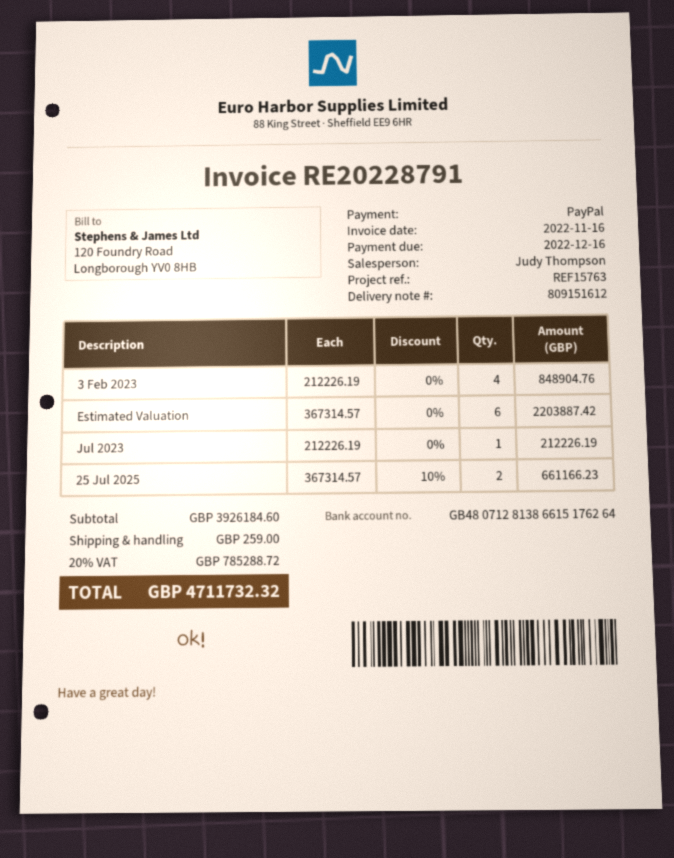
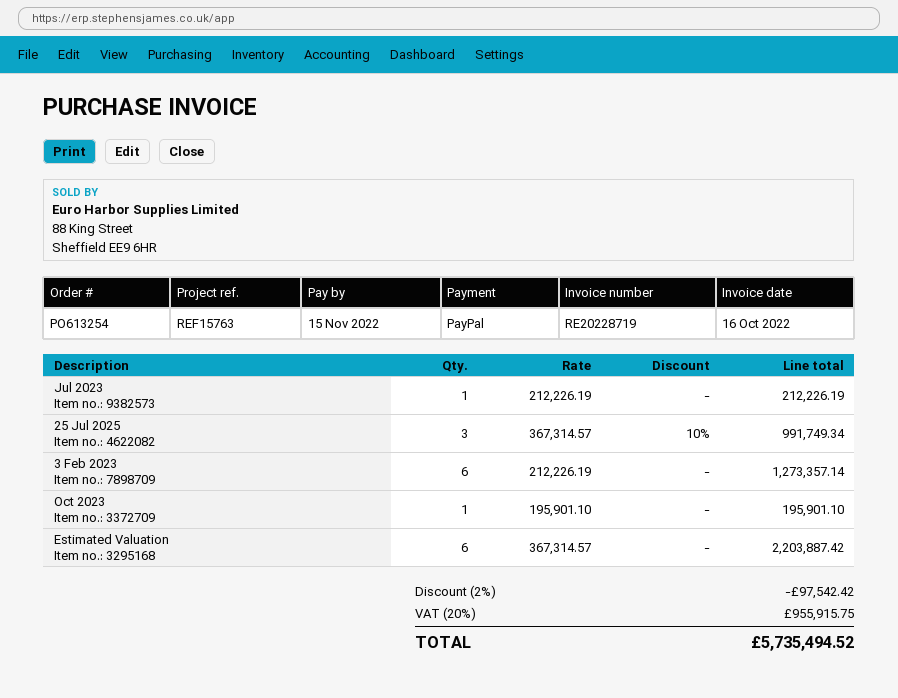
invoice number: RE20228791 -> RE20228719
invoice date: 2022-11-16 -> 2022-10-16
due date: 2022-12-16 -> 2022-11-15
3 Feb 2023: 4 x 212226.19 = 848904.76 -> 6 x 212226.19 = 1273357.14
25 Jul 2025: 2 x 367314.57 - 10% = 661166.23 -> 3 x 367314.57 - 10% = 991749.34
Oct 2023: none -> 1 x 195901.10 = 195901.10
discount: none -> 2% = 97542.42
shipping: 259.00 -> none
tax: 20% = 785288.72 -> 20% = 955915.75
total: 4711732.32 -> 5735494.52

